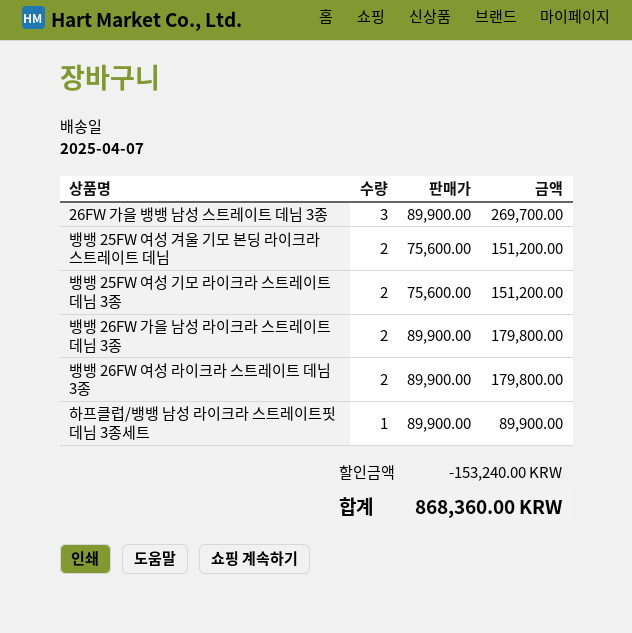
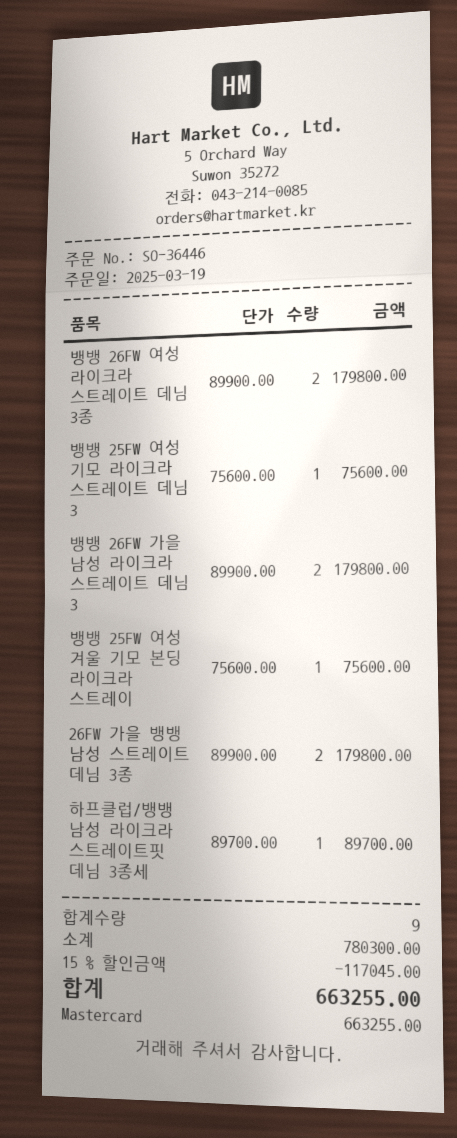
26FW 가을 뱅뱅 남성 스트레이트 데님 3종: 3 x 89900.00 = 269700.00 -> 2 x 89900.00 = 179800.00
뱅뱅 25FW 여성 겨울 기모 본딩 라이크라 스트레이트 데님: 2 x 75600.00 = 151200.00 -> 1 x 75600.00 = 75600.00
뱅뱅 25FW 여성 기모 라이크라 스트레이트 데님 3종: 2 x 75600.00 = 151200.00 -> 1 x 75600.00 = 75600.00
하프클럽/뱅뱅 남성 라이크라 스트레이트핏 데님 3종세트: 1 x 89900.00 = 89900.00 -> 1 x 89700.00 = 89700.00
discount: 153240.00 -> 117045.00
total: 868360.00 -> 663255.00

